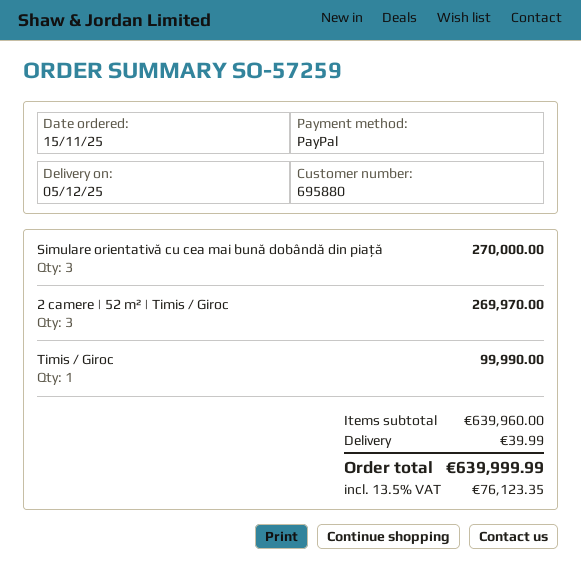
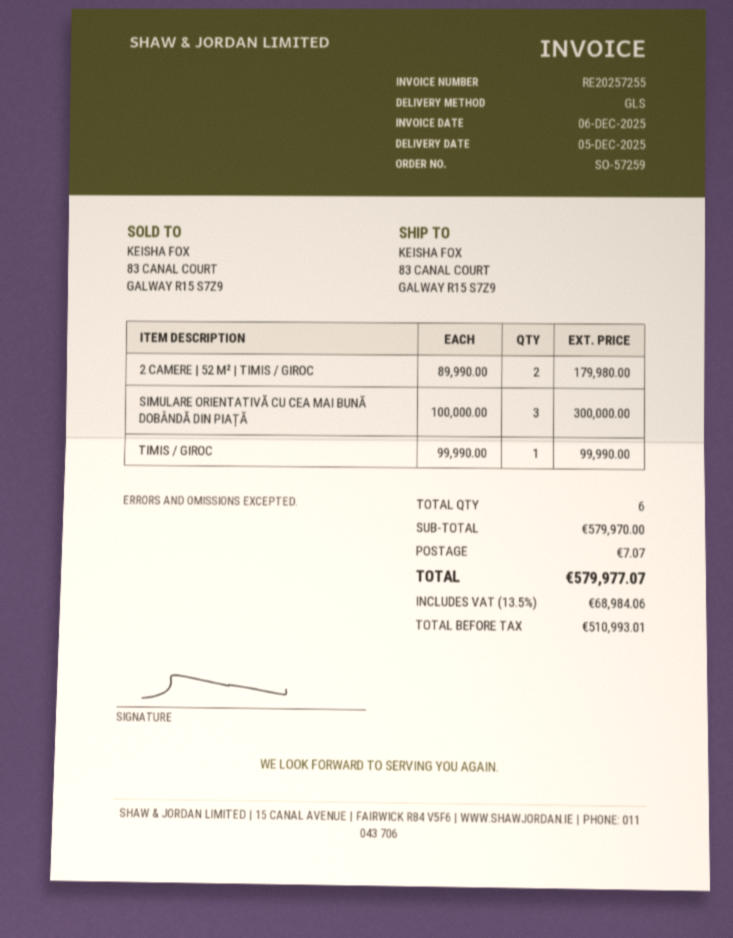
Simulare orientativă cu cea mai bună dobândă din piață: 3 for 270000.00 -> 3 for 300000.00
2 camere | 52 m² | Timis / Giroc: 3 for 269970.00 -> 2 for 179980.00
subtotal: 639960.00 -> 579970.00
shipping: 39.99 -> 7.07
tax: 13.5% = 76123.35 -> 13.5% = 68984.06
total: 639999.99 -> 579977.07

